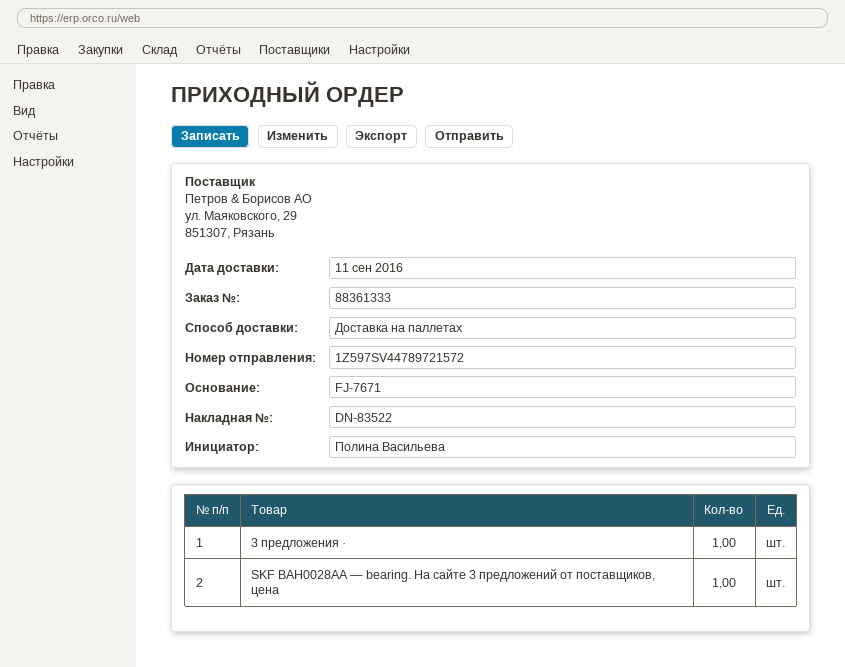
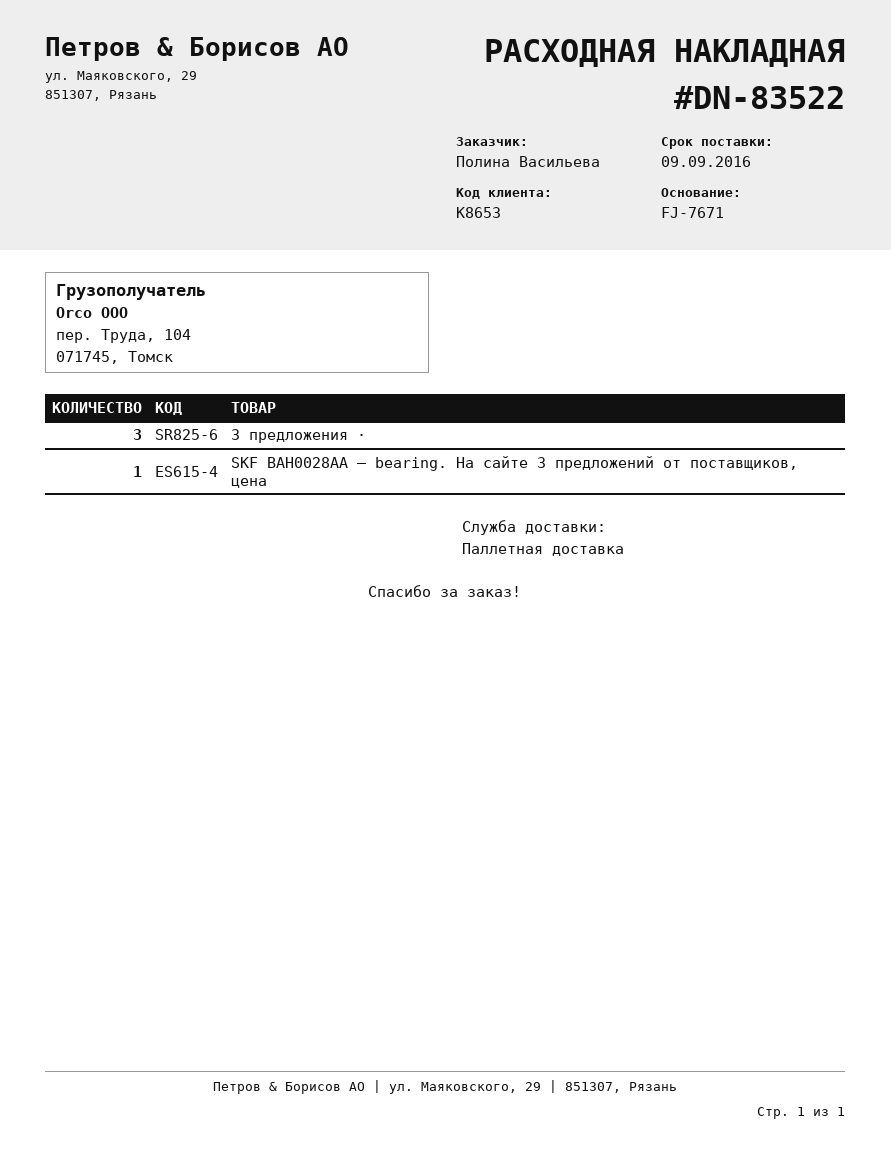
delivery date: 2016-09-11 -> 2016-09-09
3 предложения ·: 1 -> 3

